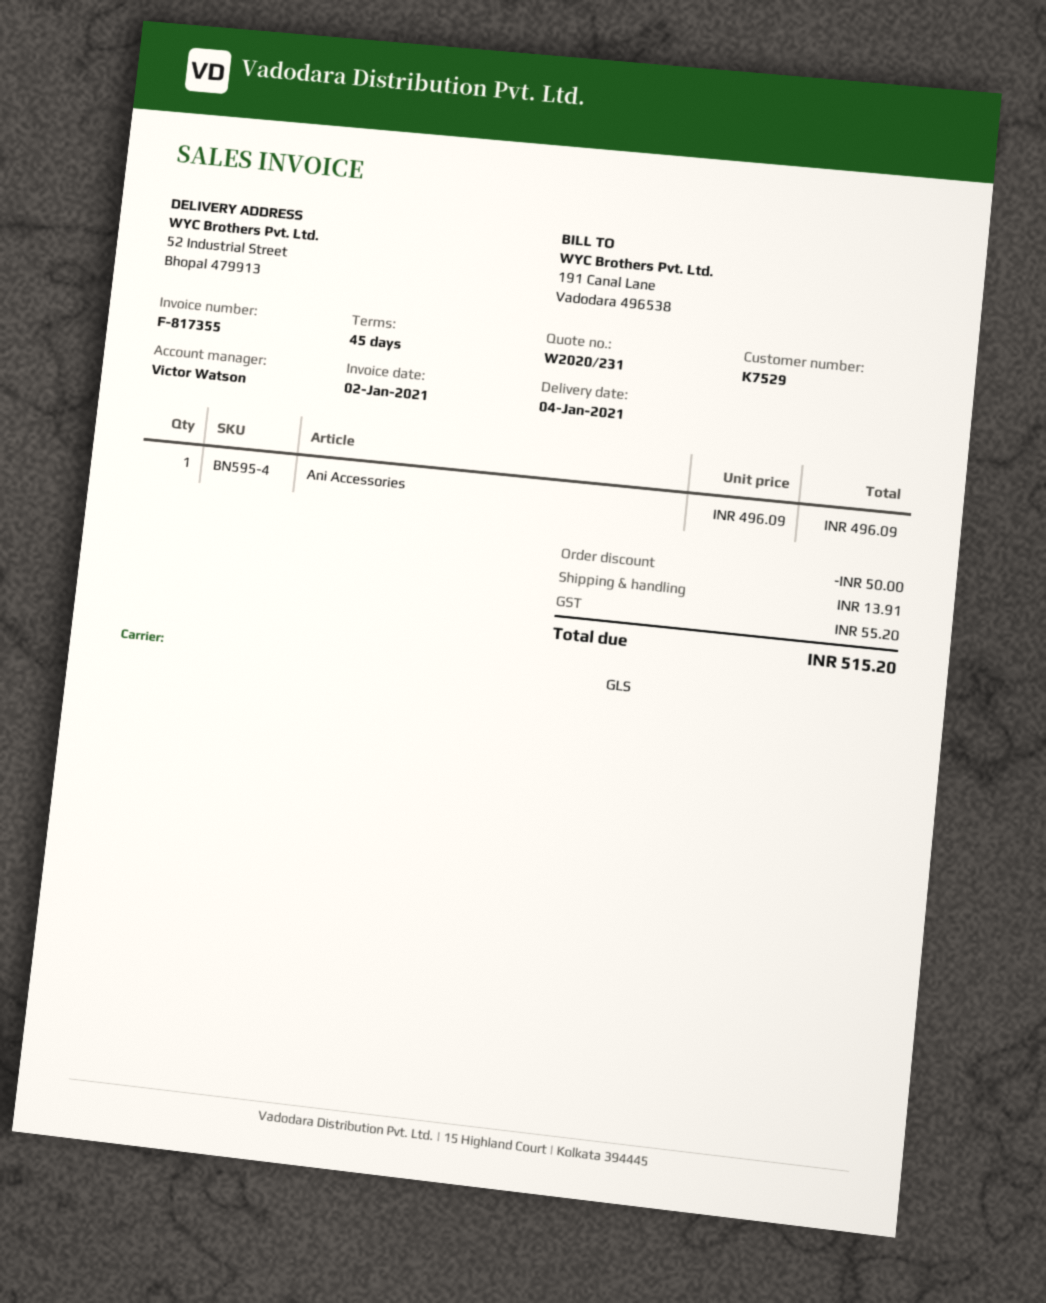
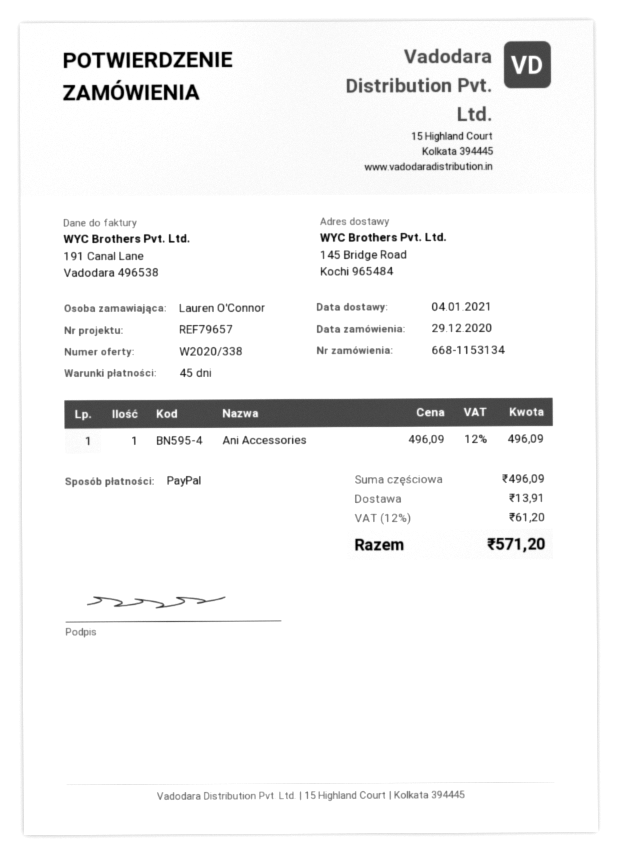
quote number: W2020/231 -> W2020/338
ship to: 52 Industrial Street, Bhopal 479913 -> 145 Bridge Road, Kochi 965484
discount: 50.00 -> none
tax: 55.20 -> 61.20
total: 515.20 -> 571.20

